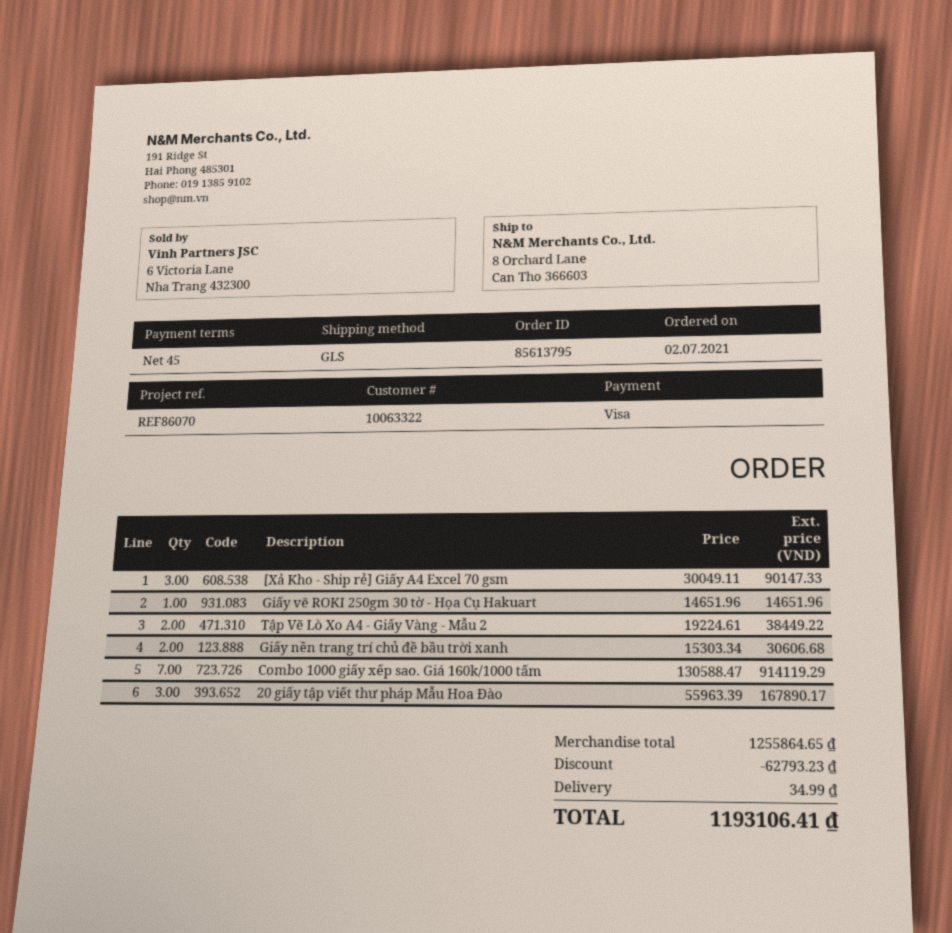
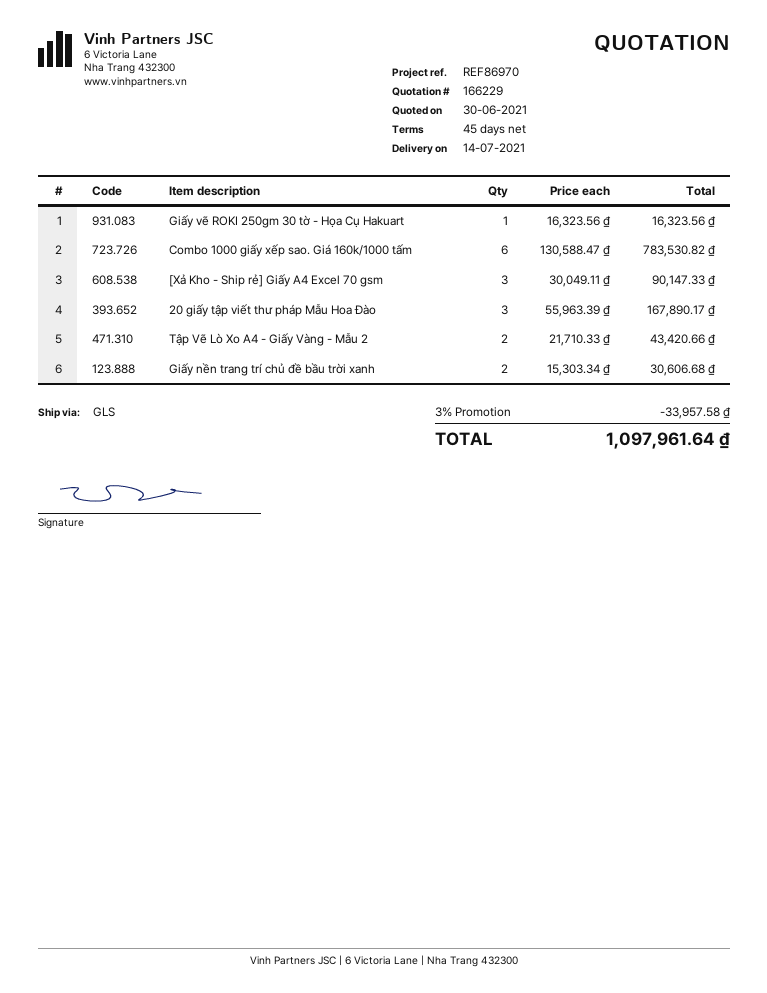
reference: REF86070 -> REF86970
Giấy vẽ ROKI 250gm 30 tờ - Họa Cụ Hakuart: 1 x 14651.96 = 14651.96 -> 1 x 16323.56 = 16323.56
Tập Vẽ Lò Xo A4 - Giấy Vàng - Mẫu 2: 2 x 19224.61 = 38449.22 -> 2 x 21710.33 = 43420.66
Combo 1000 giấy xếp sao. Giá 160k/1000 tấm: 7 x 130588.47 = 914119.29 -> 6 x 130588.47 = 783530.82
discount: 62793.23 -> 33957.58
shipping: 34.99 -> none
total: 1193106.41 -> 1097961.64

